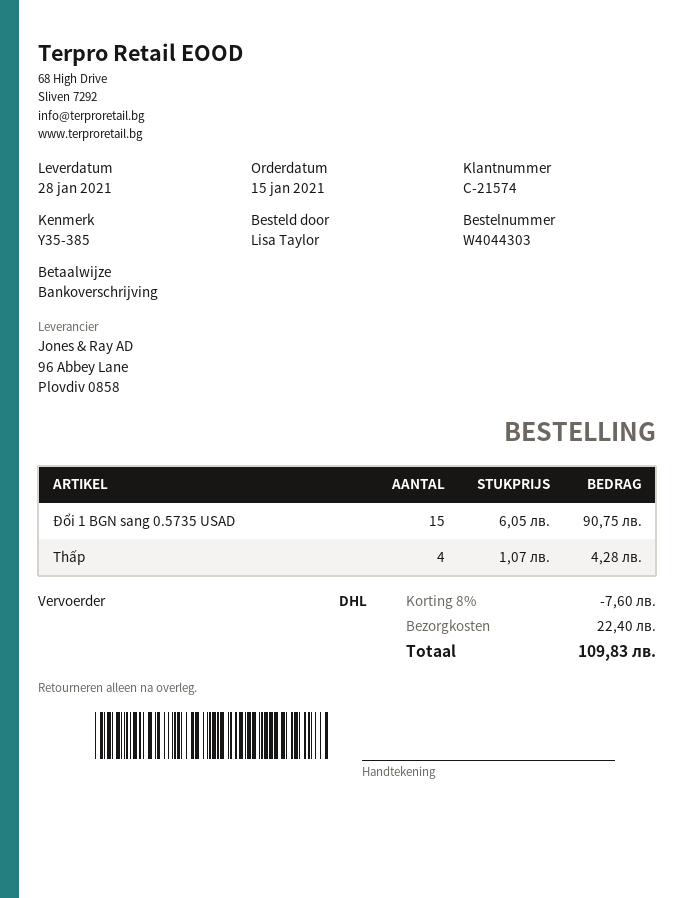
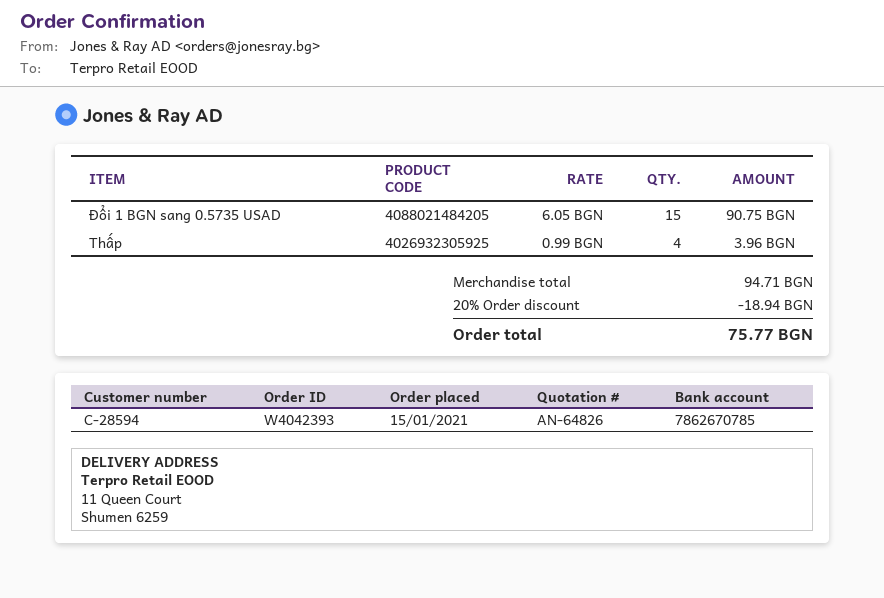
order number: W4044303 -> W4042393
customer number: C-21574 -> C-28594
Thấp: 4 x 1.07 = 4.28 -> 4 x 0.99 = 3.96
discount: 8% = 7.60 -> 20% = 18.94
shipping: 22.40 -> none
total: 109.83 -> 75.77

